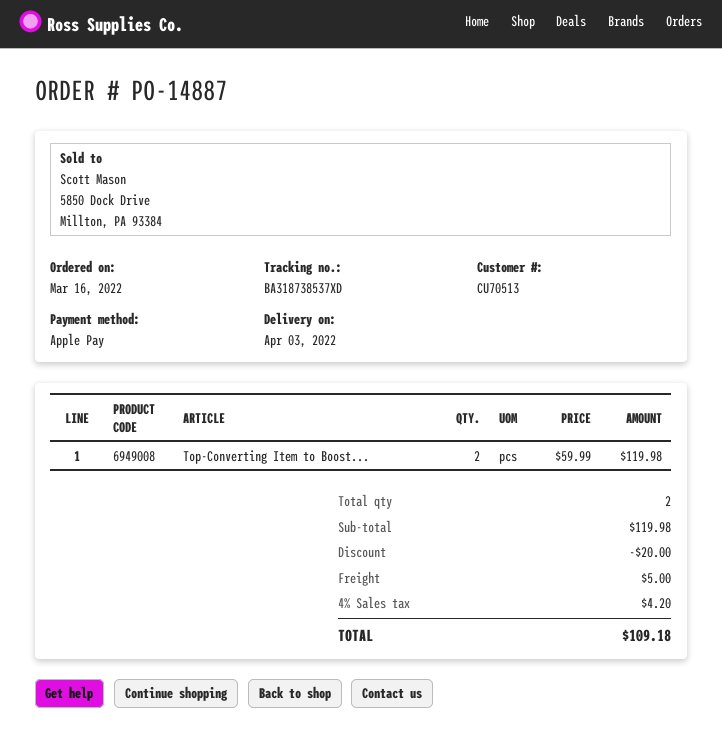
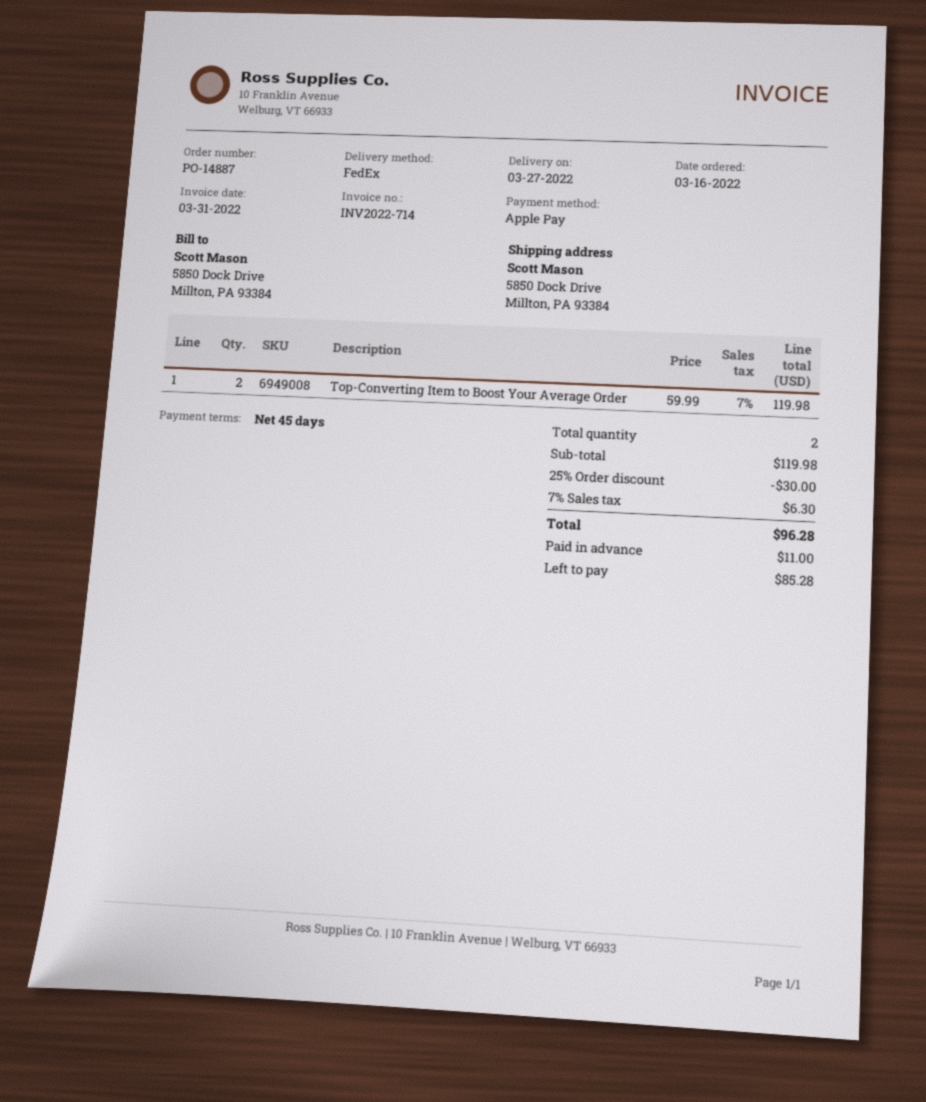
delivery date: 2022-04-03 -> 2022-03-27
discount: 20.00 -> 30.00
shipping: 5.00 -> none
tax: 4% = 4.20 -> 7% = 6.30
total: 109.18 -> 96.28

